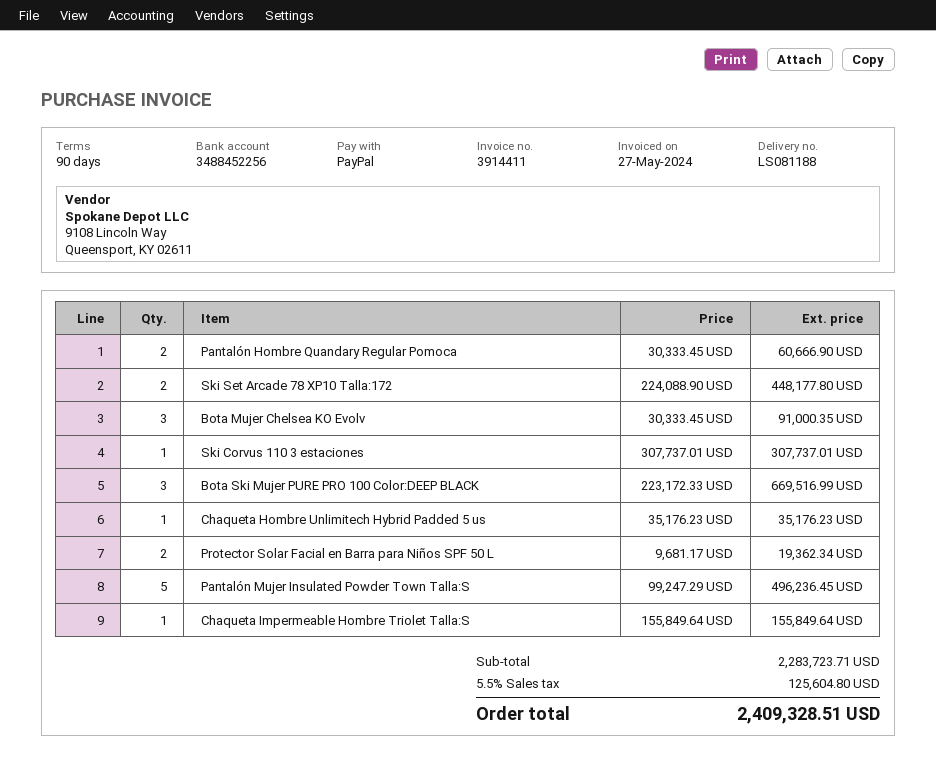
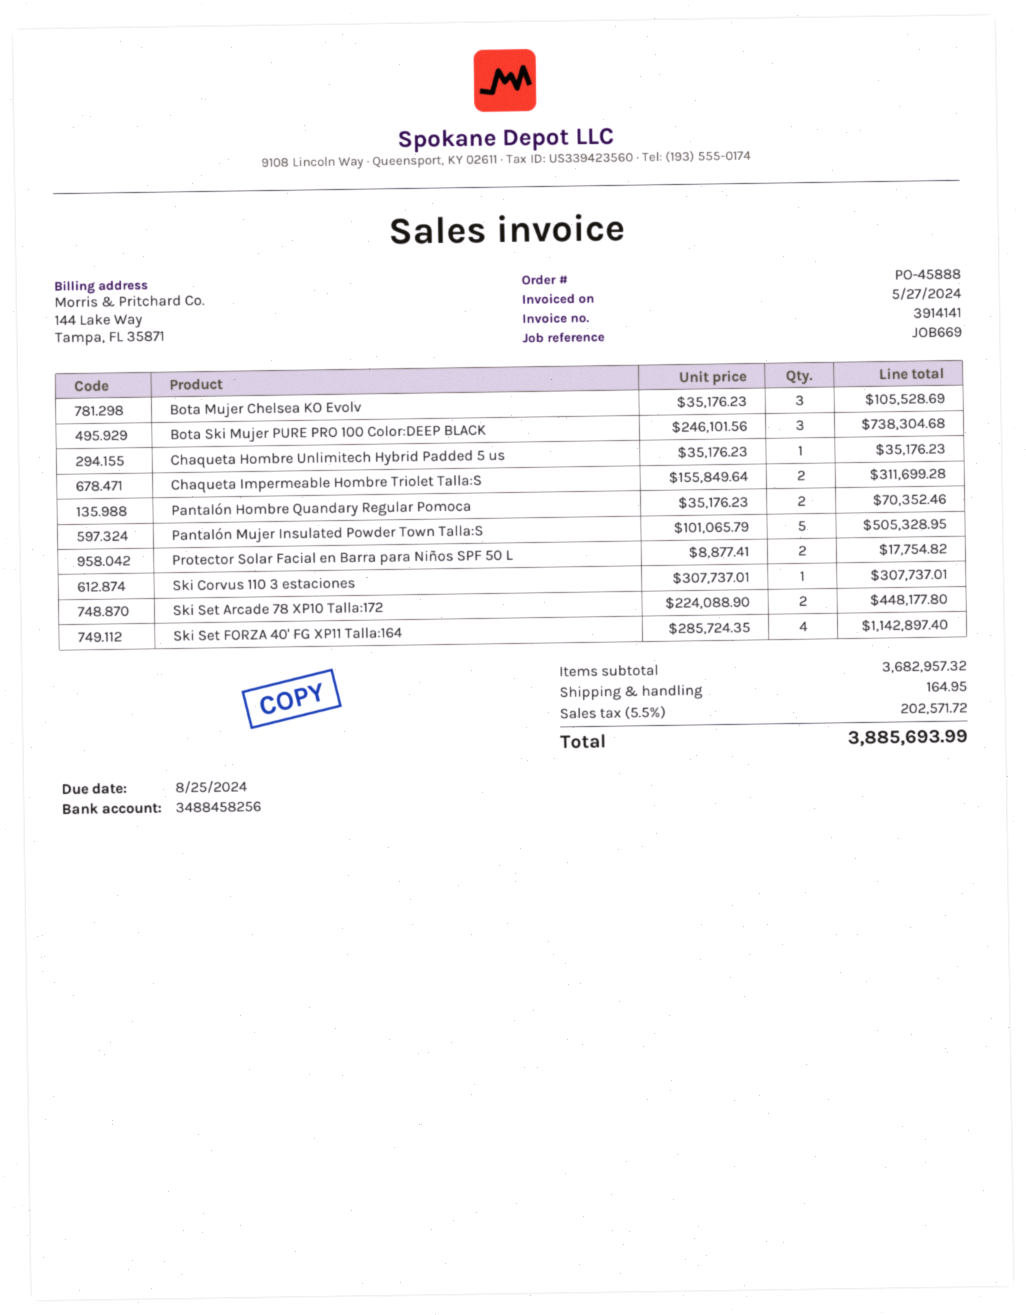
invoice number: 3914411 -> 3914141
bank account: 3488452256 -> 3488458256
Pantalón Hombre Quandary Regular Pomoca: 2 x 30333.45 = 60666.90 -> 2 x 35176.23 = 70352.46
Bota Mujer Chelsea KO Evolv: 3 x 30333.45 = 91000.35 -> 3 x 35176.23 = 105528.69
Bota Ski Mujer PURE PRO 100 Color:DEEP BLACK: 3 x 223172.33 = 669516.99 -> 3 x 246101.56 = 738304.68
Protector Solar Facial en Barra para Niños SPF 50 L: 2 x 9681.17 = 19362.34 -> 2 x 8877.41 = 17754.82
Pantalón Mujer Insulated Powder Town Talla:S: 5 x 99247.29 = 496236.45 -> 5 x 101065.79 = 505328.95
Chaqueta Impermeable Hombre Triolet Talla:S: 1 x 155849.64 = 155849.64 -> 2 x 155849.64 = 311699.28
Ski Set FORZA 40' FG XP11 Talla:164: none -> 4 x 285724.35 = 1142897.40
subtotal: 2283723.71 -> 3682957.32
shipping: none -> 164.95
tax: 5.5% = 125604.80 -> 5.5% = 202571.72
total: 2409328.51 -> 3885693.99

